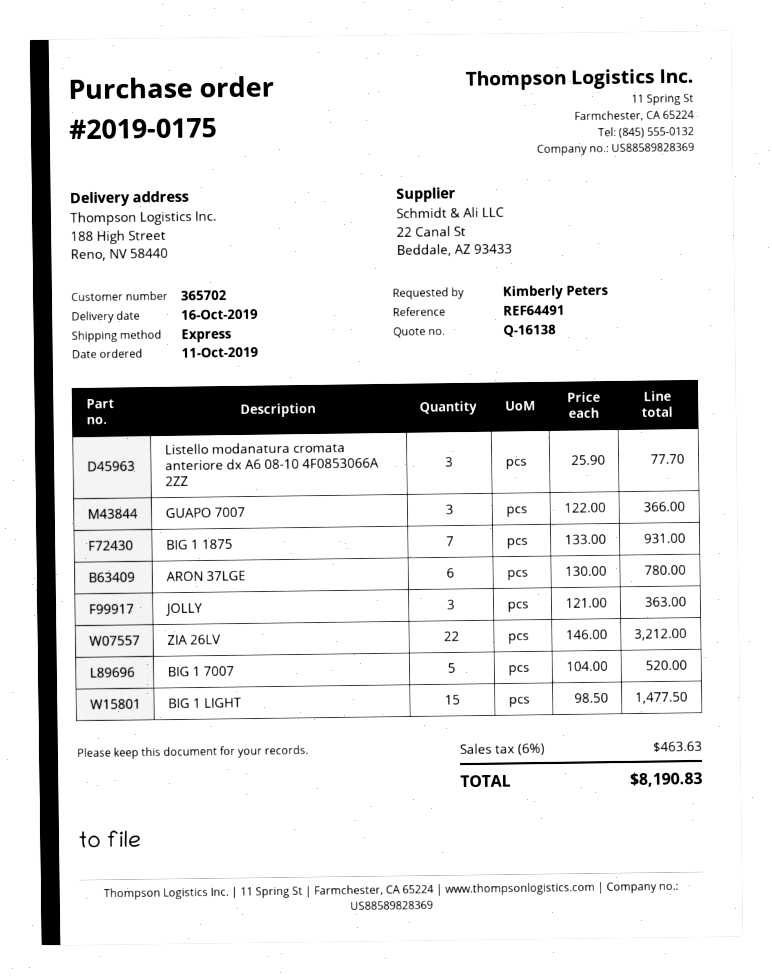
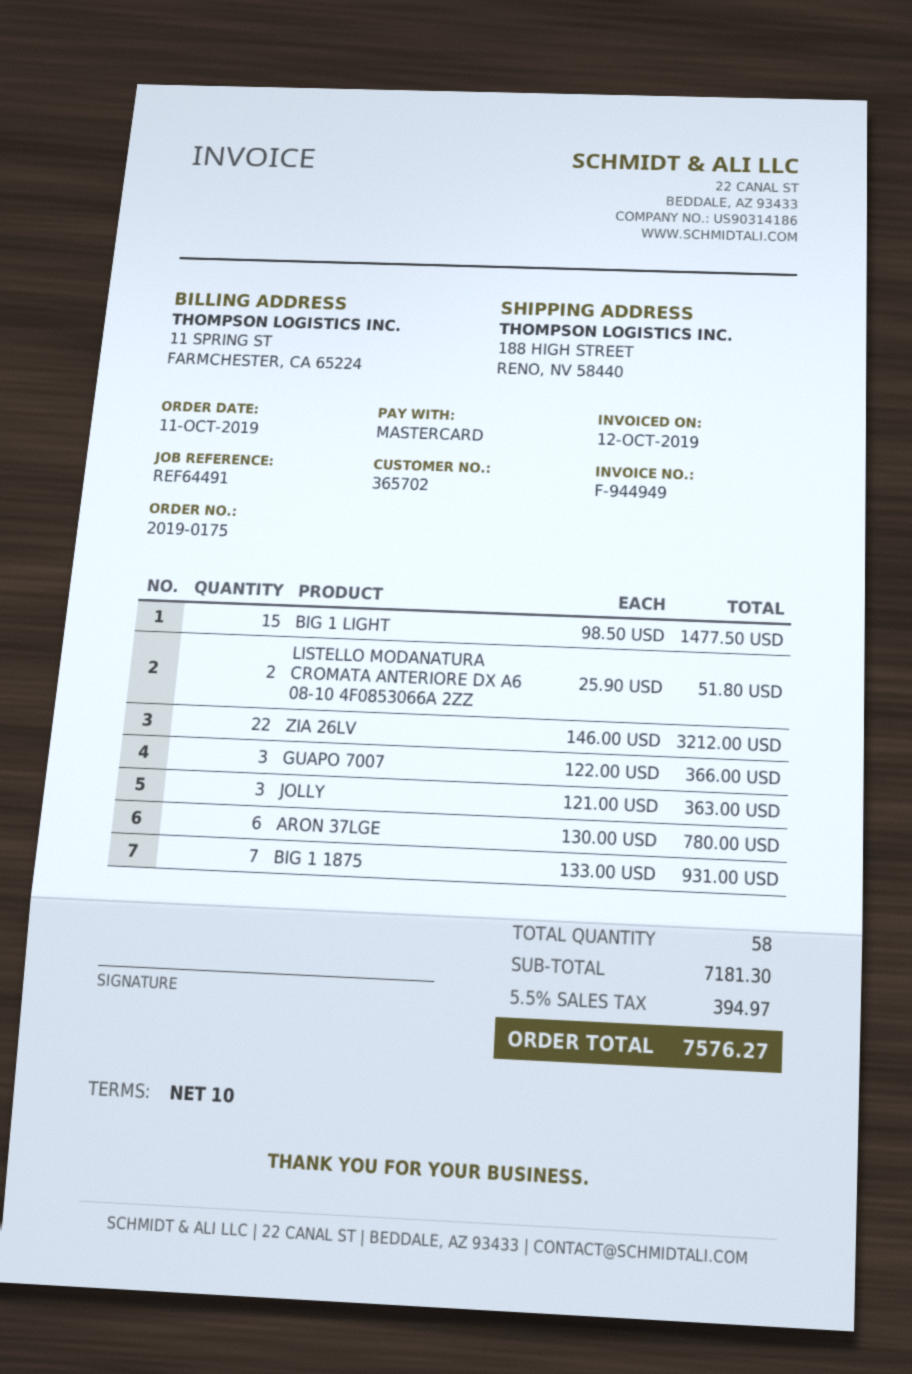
Listello modanatura cromata anteriore dx A6 08-10 4F0853066A 2ZZ: 3 x 25.90 = 77.70 -> 2 x 25.90 = 51.80
BIG 1 7007: 5 x 104.00 = 520.00 -> none
tax: 6% = 463.63 -> 5.5% = 394.97
total: 8190.83 -> 7576.27

